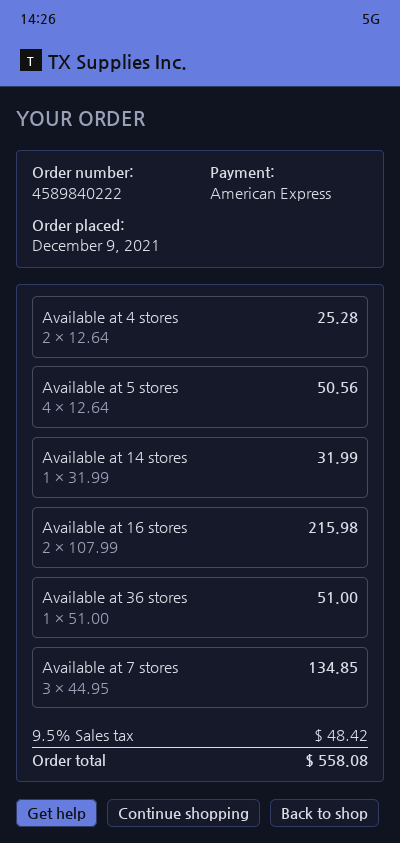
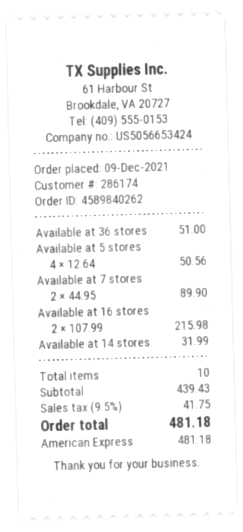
order number: 4589840222 -> 4589840262
Available at 4 stores: 2 x 12.64 = 25.28 -> none
Available at 7 stores: 3 x 44.95 = 134.85 -> 2 x 44.95 = 89.90
tax: 9.5% = 48.42 -> 9.5% = 41.75
total: 558.08 -> 481.18

